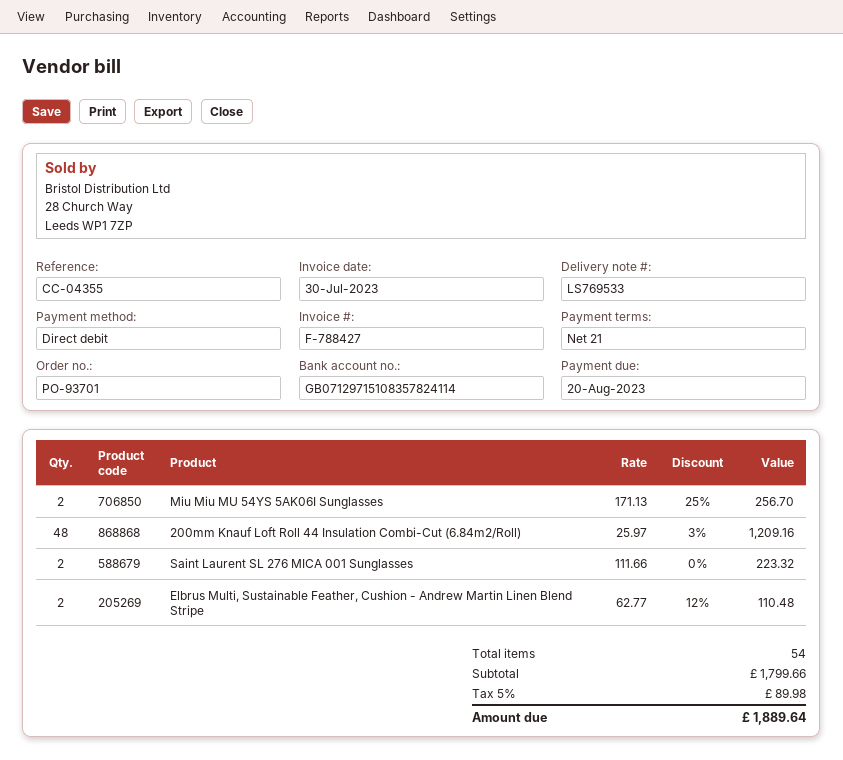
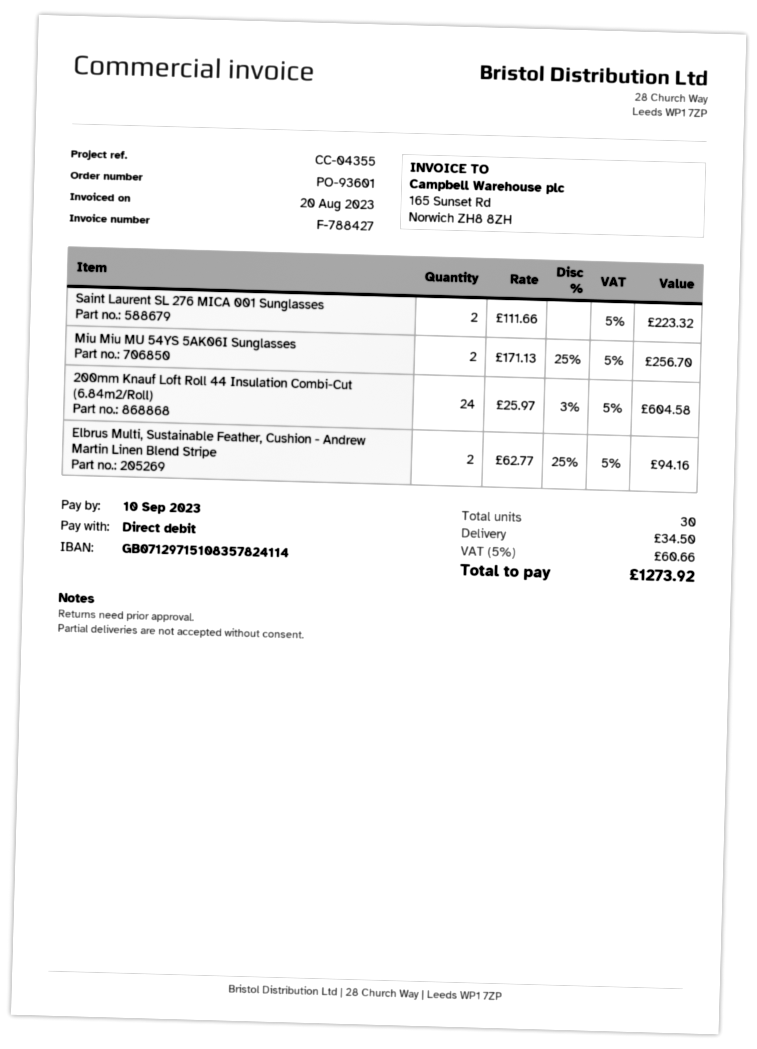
order number: PO-93701 -> PO-93601
invoice date: 2023-07-30 -> 2023-08-20
due date: 2023-08-20 -> 2023-09-10
200mm Knauf Loft Roll 44 Insulation Combi-Cut (6.84m2/Roll): 48 x 25.97 - 3% = 1209.16 -> 24 x 25.97 - 3% = 604.58
Elbrus Multi, Sustainable Feather, Cushion - Andrew Martin Linen Blend Stripe: 2 x 62.77 - 12% = 110.48 -> 2 x 62.77 - 25% = 94.16
total quantity: 54 -> 30
shipping: none -> 34.50
tax: 5% = 89.98 -> 5% = 60.66
total: 1889.64 -> 1273.92

